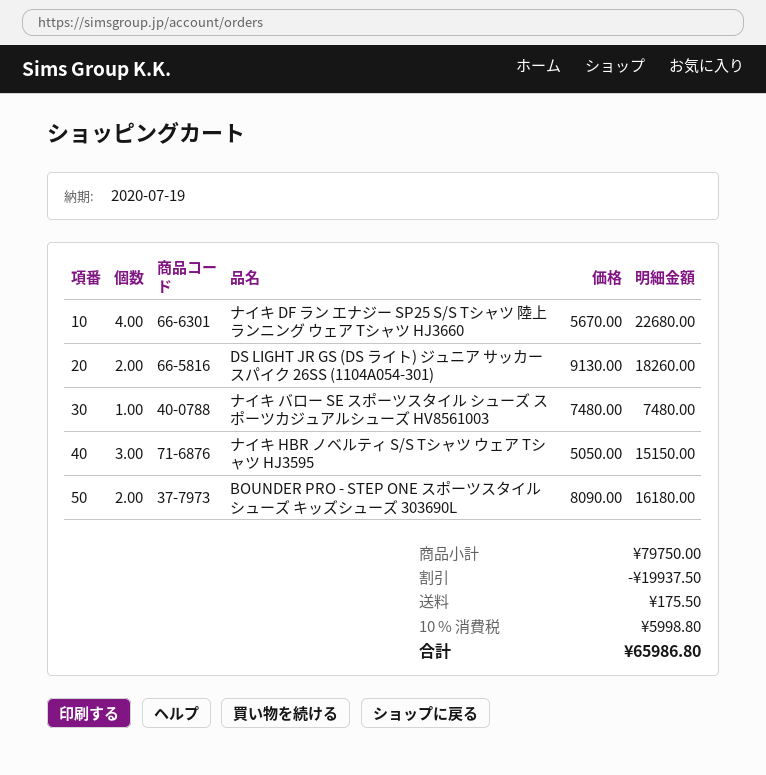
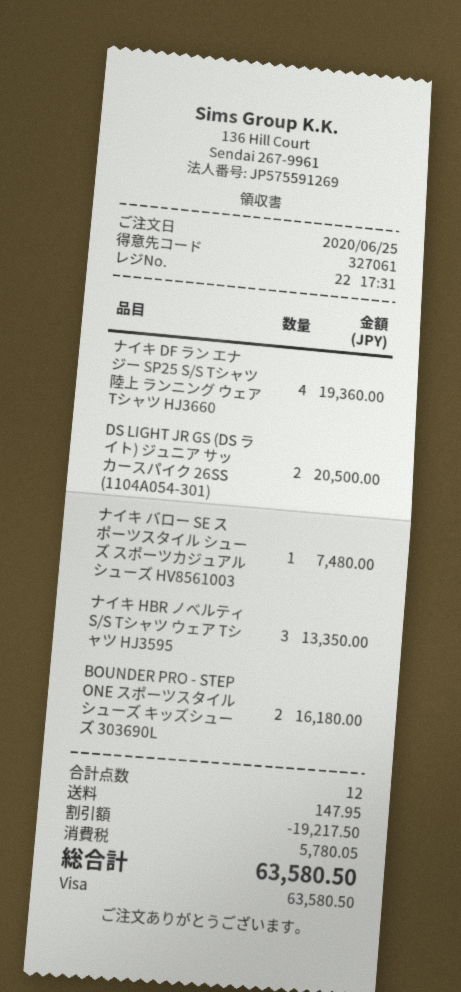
ナイキ DF ラン エナジー SP25 S/S Tシャツ 陸上 ランニング ウェア Tシャツ HJ3660: 4 for 22680.00 -> 4 for 19360.00
DS LIGHT JR GS (DS ライト) ジュニア サッカースパイク 26SS (1104A054-301): 2 for 18260.00 -> 2 for 20500.00
ナイキ HBR ノベルティ S/S Tシャツ ウェア Tシャツ HJ3595: 3 for 15150.00 -> 3 for 13350.00
discount: 19937.50 -> 19217.50
shipping: 175.50 -> 147.95
tax: 5998.80 -> 5780.05
total: 65986.80 -> 63580.50

